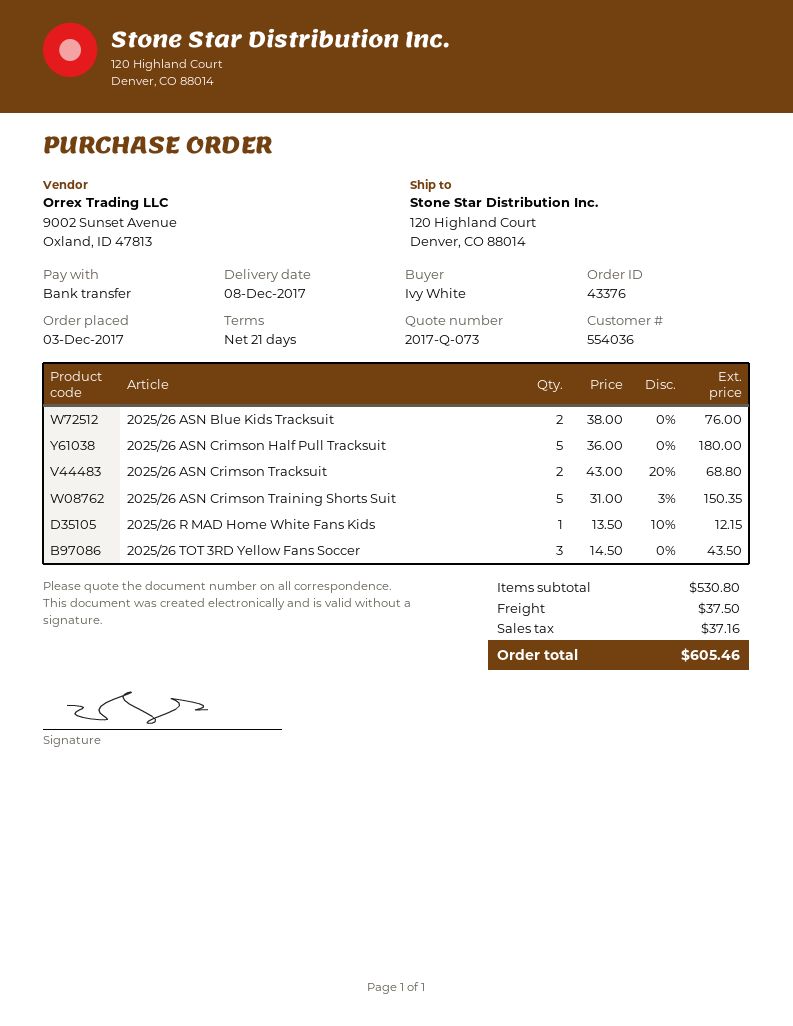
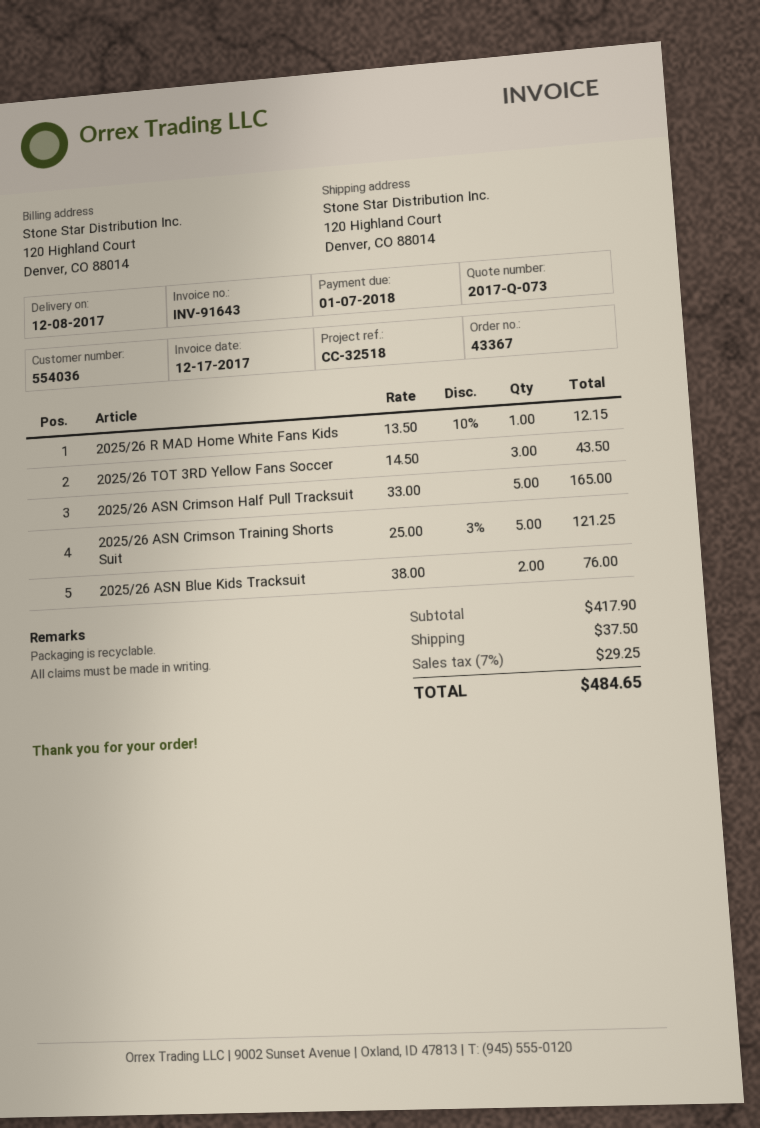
order number: 43376 -> 43367
2025/26 ASN Crimson Half Pull Tracksuit: 5 x 36.00 = 180.00 -> 5 x 33.00 = 165.00
2025/26 ASN Crimson Tracksuit: 2 x 43.00 - 20% = 68.80 -> none
2025/26 ASN Crimson Training Shorts Suit: 5 x 31.00 - 3% = 150.35 -> 5 x 25.00 - 3% = 121.25
subtotal: 530.80 -> 417.90
tax: 37.16 -> 29.25
total: 605.46 -> 484.65

